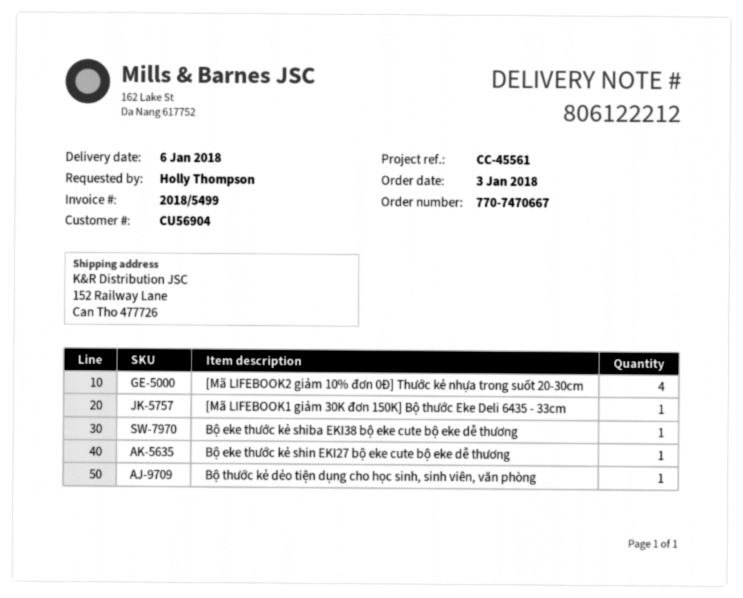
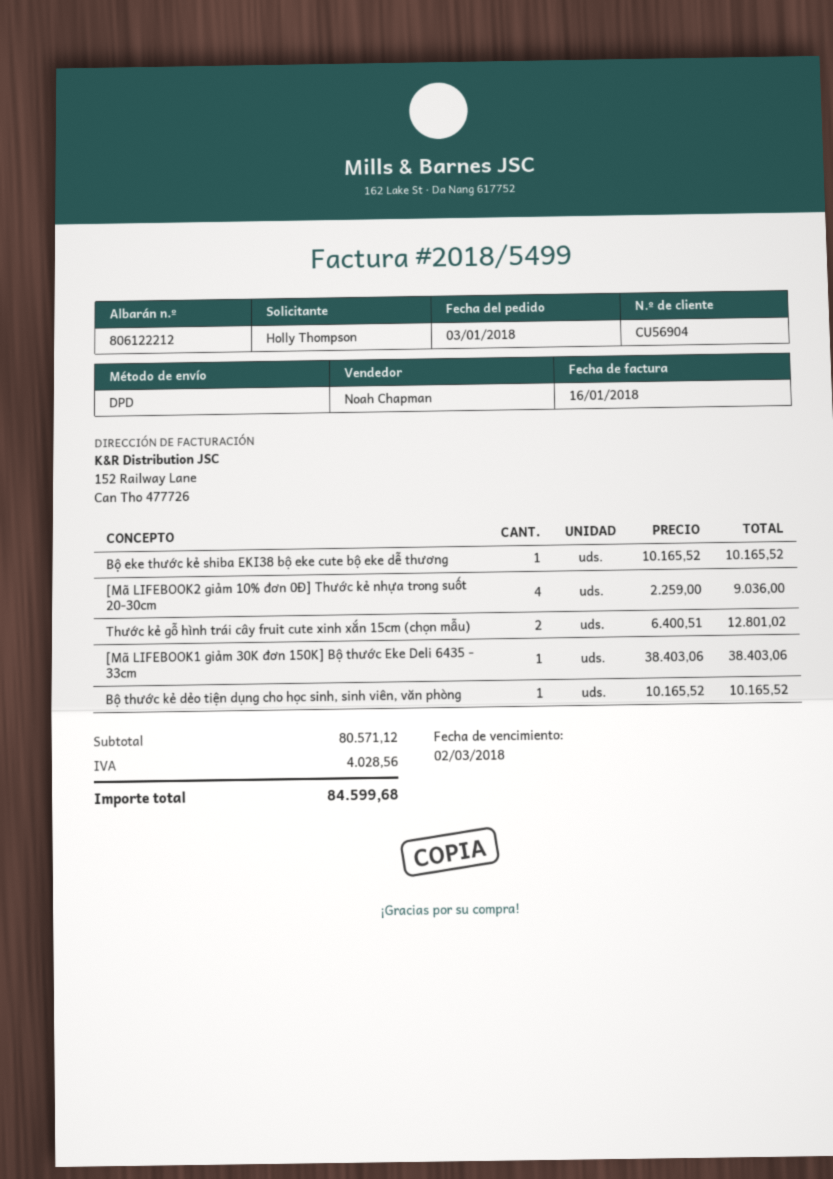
Bộ eke thước kẻ shin EKI27 bộ eke cute bộ eke dễ thương: 1 -> none
Thước kẻ gỗ hình trái cây fruit cute xinh xắn 15cm (chọn mẫu): none -> 2

